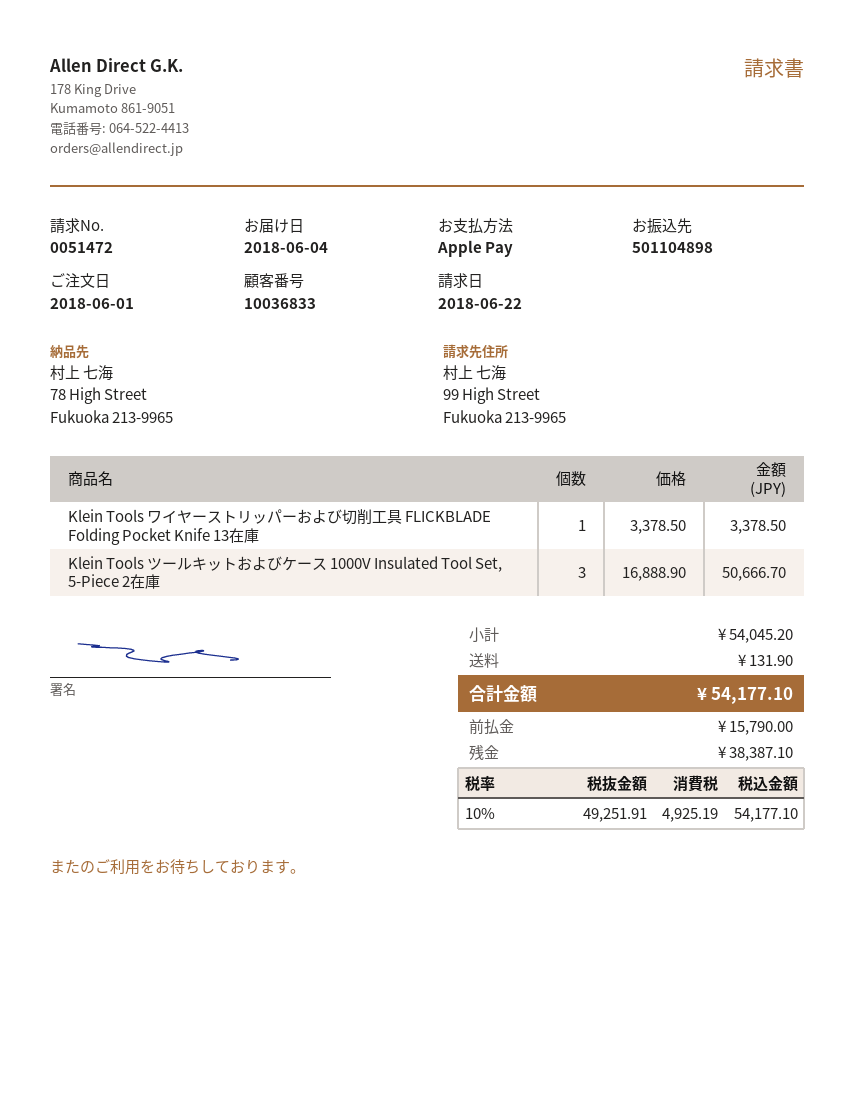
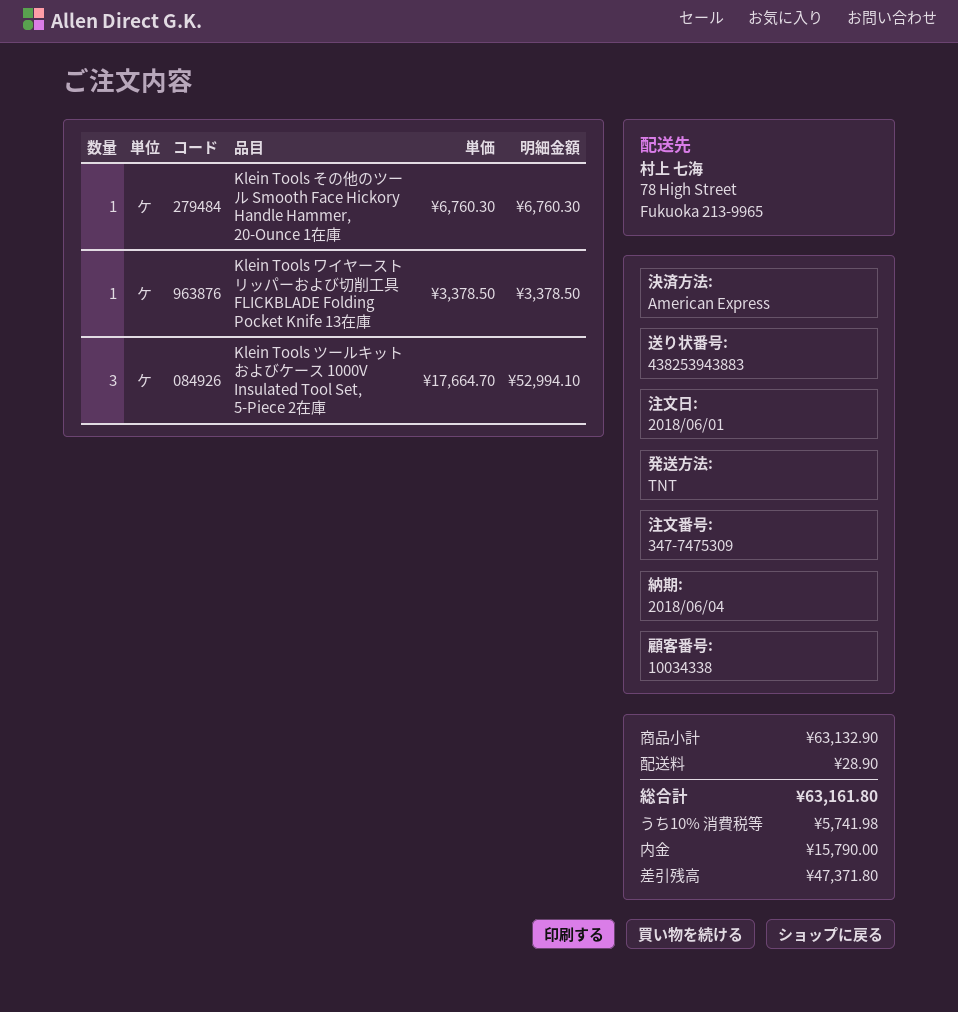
customer number: 10036833 -> 10034338
payment method: Apple Pay -> American Express
Klein Tools ツールキットおよびケース 1000V Insulated Tool Set, 5-Piece 2在庫: 3 x 16888.90 = 50666.70 -> 3 x 17664.70 = 52994.10
Klein Tools その他のツール Smooth Face Hickory Handle Hammer, 20-Ounce 1在庫: none -> 1 x 6760.30 = 6760.30
subtotal: 54045.20 -> 63132.90
shipping: 131.90 -> 28.90
tax: 10% = 4925.19 -> 10% = 5741.98
total: 54177.10 -> 63161.80
balance: 38387.10 -> 47371.80

